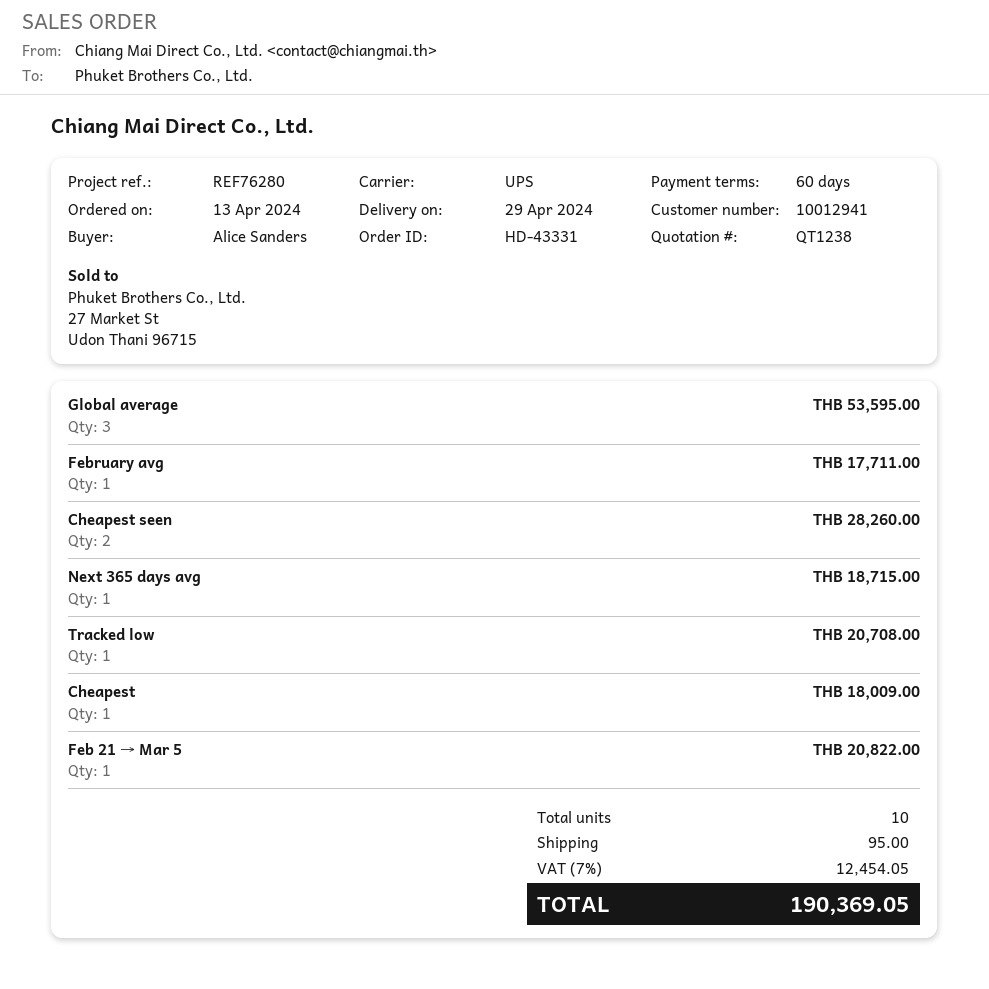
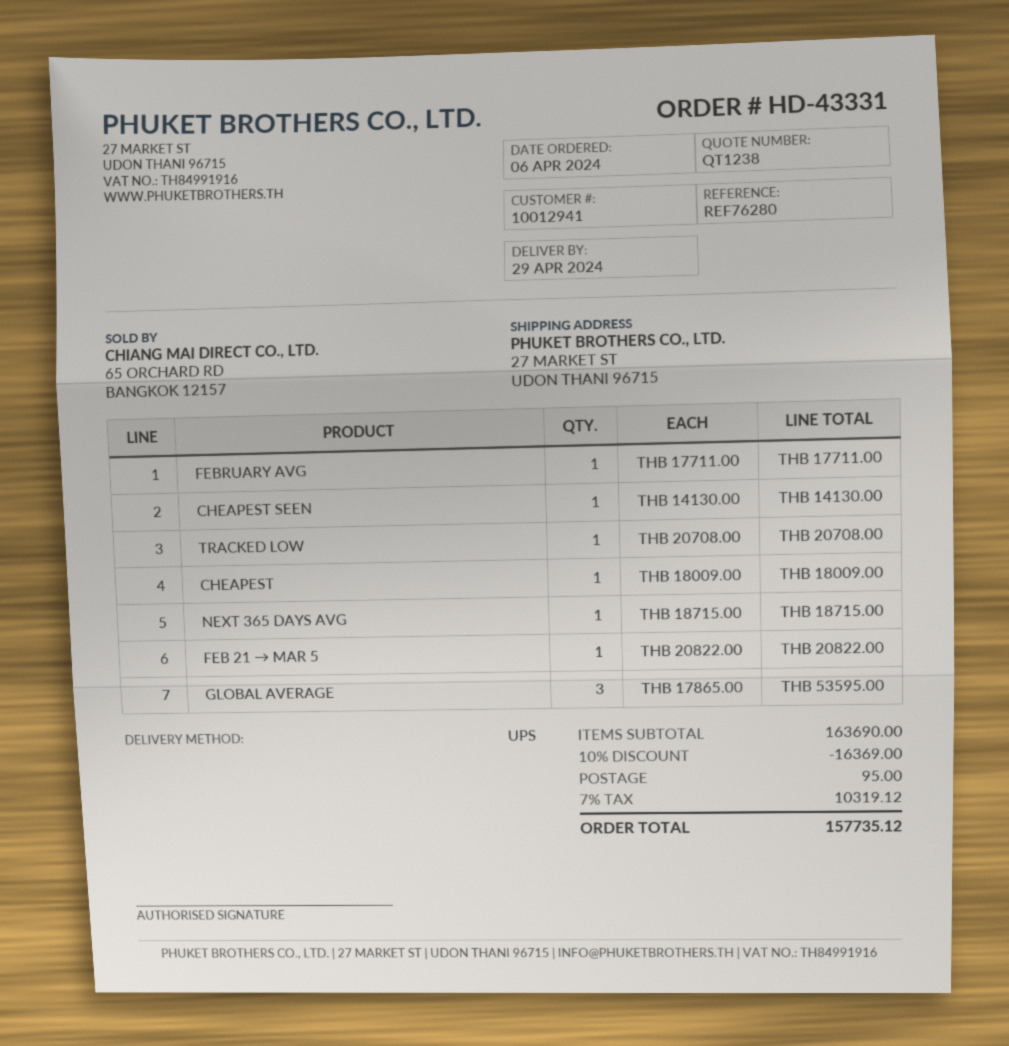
order date: 2024-04-13 -> 2024-04-06
Cheapest seen: 2 for 28260.00 -> 1 for 14130.00
discount: none -> 10% = 16369.00
tax: 7% = 12454.05 -> 7% = 10319.12
total: 190369.05 -> 157735.12

